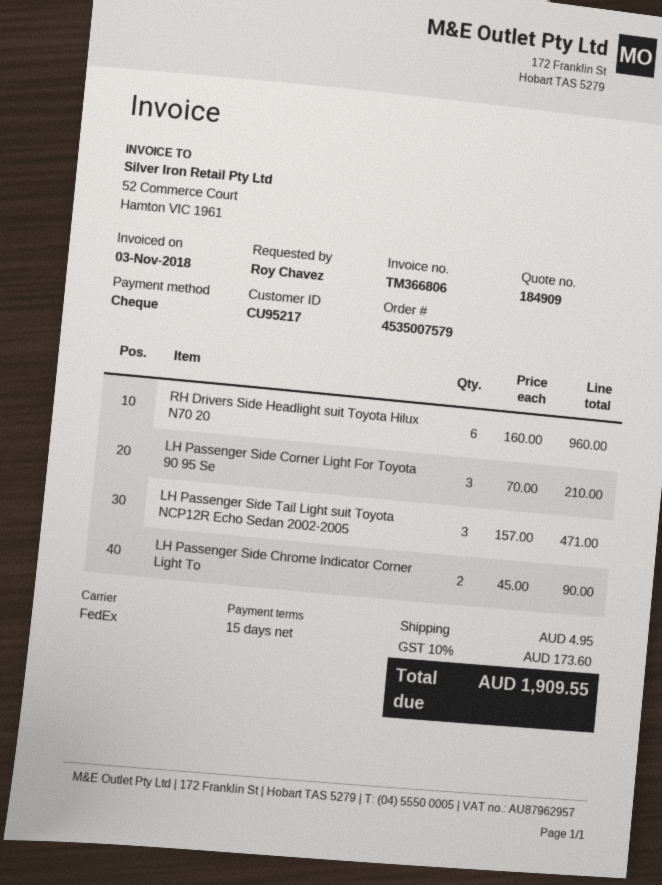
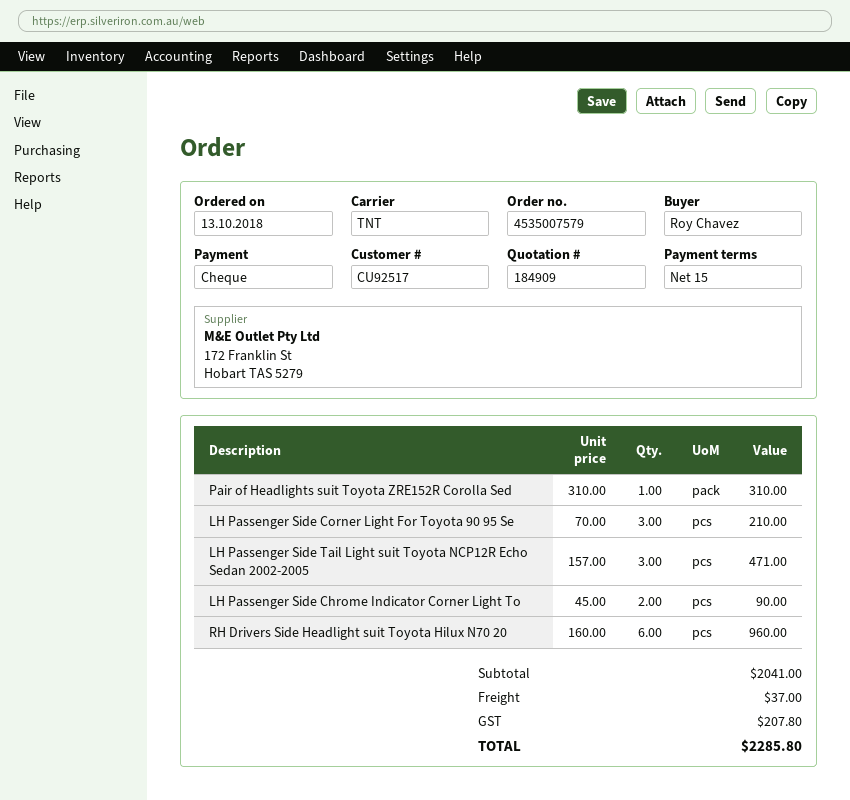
customer number: CU95217 -> CU92517
shipping method: FedEx -> TNT
Pair of Headlights suit Toyota ZRE152R Corolla Sed: none -> 1 x 310.00 = 310.00
shipping: 4.95 -> 37.00
tax: 173.60 -> 207.80
total: 1909.55 -> 2285.80

